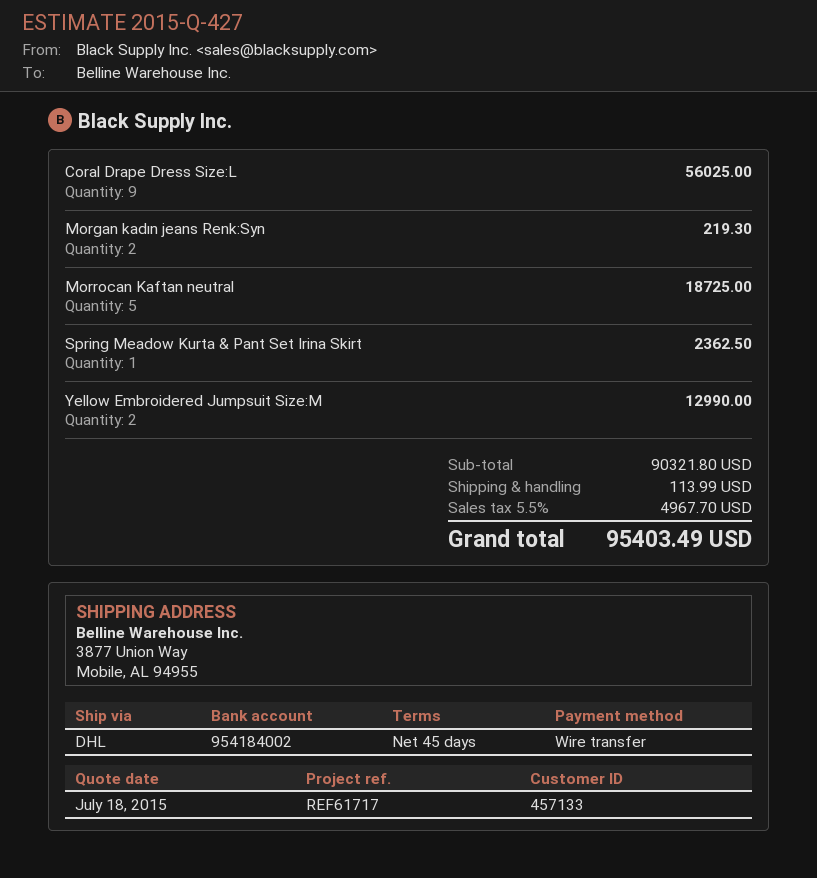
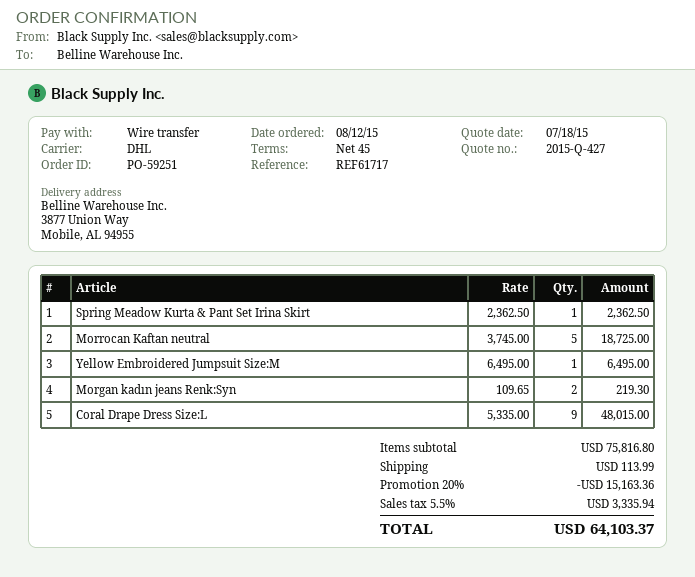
Coral Drape Dress Size:L: 9 for 56025.00 -> 9 for 48015.00
Yellow Embroidered Jumpsuit Size:M: 2 for 12990.00 -> 1 for 6495.00
subtotal: 90321.80 -> 75816.80
discount: none -> 20% = 15163.36
tax: 5.5% = 4967.70 -> 5.5% = 3335.94
total: 95403.49 -> 64103.37

